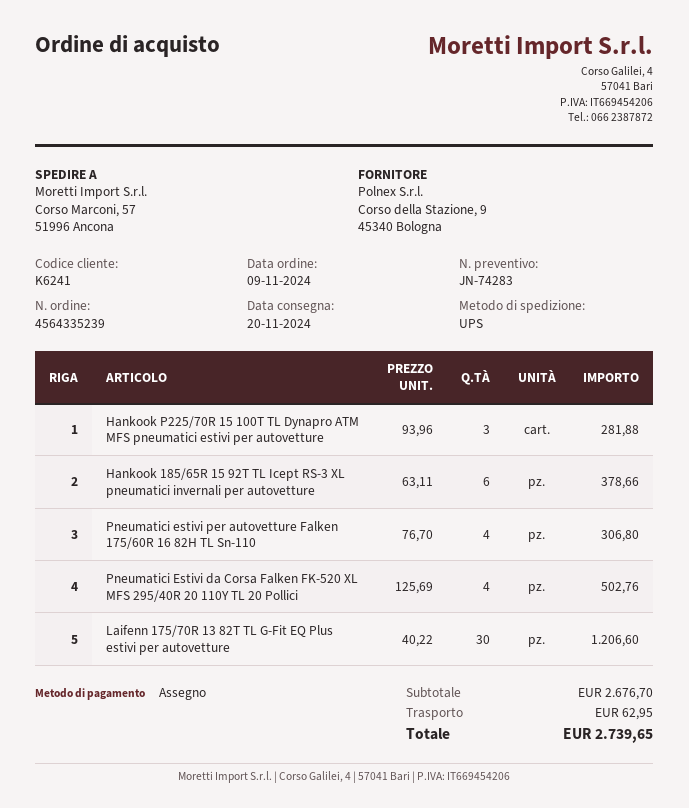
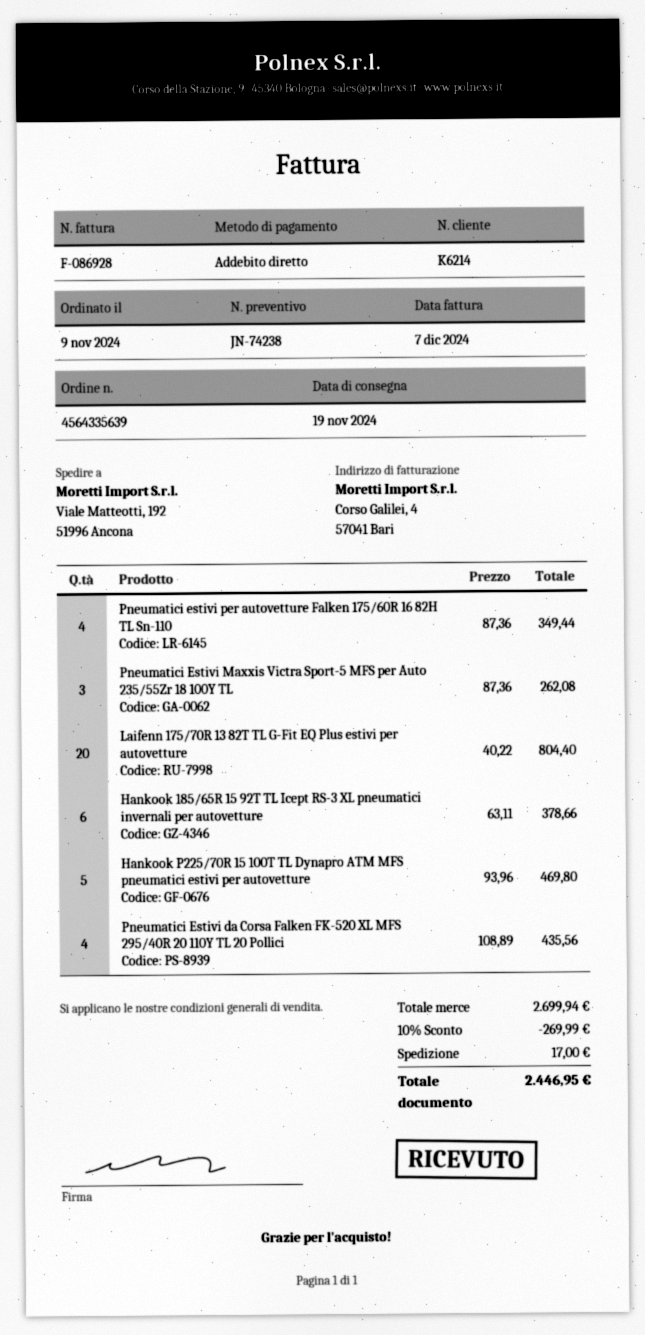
quote number: JN-74283 -> JN-74238
order number: 4564335239 -> 4564335639
delivery date: 2024-11-20 -> 2024-11-19
customer number: K6241 -> K6214
payment method: cheque -> direct debit
ship to: Corso Marconi, 57, 51996 Ancona -> Viale Matteotti, 192, 51996 Ancona
Hankook P225/70R 15 100T TL Dynapro ATM MFS pneumatici estivi per autovetture: 3 x 93.96 = 281.88 -> 5 x 93.96 = 469.80
Pneumatici estivi per autovetture Falken 175/60R 16 82H TL Sn-110: 4 x 76.70 = 306.80 -> 4 x 87.36 = 349.44
Pneumatici Estivi da Corsa Falken FK-520 XL MFS 295/40R 20 110Y TL 20 Pollici: 4 x 125.69 = 502.76 -> 4 x 108.89 = 435.56
Laifenn 175/70R 13 82T TL G-Fit EQ Plus estivi per autovetture: 30 x 40.22 = 1206.60 -> 20 x 40.22 = 804.40
Pneumatici Estivi Maxxis Victra Sport-5 MFS per Auto 235/55Zr 18 100Y TL: none -> 3 x 87.36 = 262.08
subtotal: 2676.70 -> 2699.94
discount: none -> 10% = 269.99
shipping: 62.95 -> 17.00
total: 2739.65 -> 2446.95

